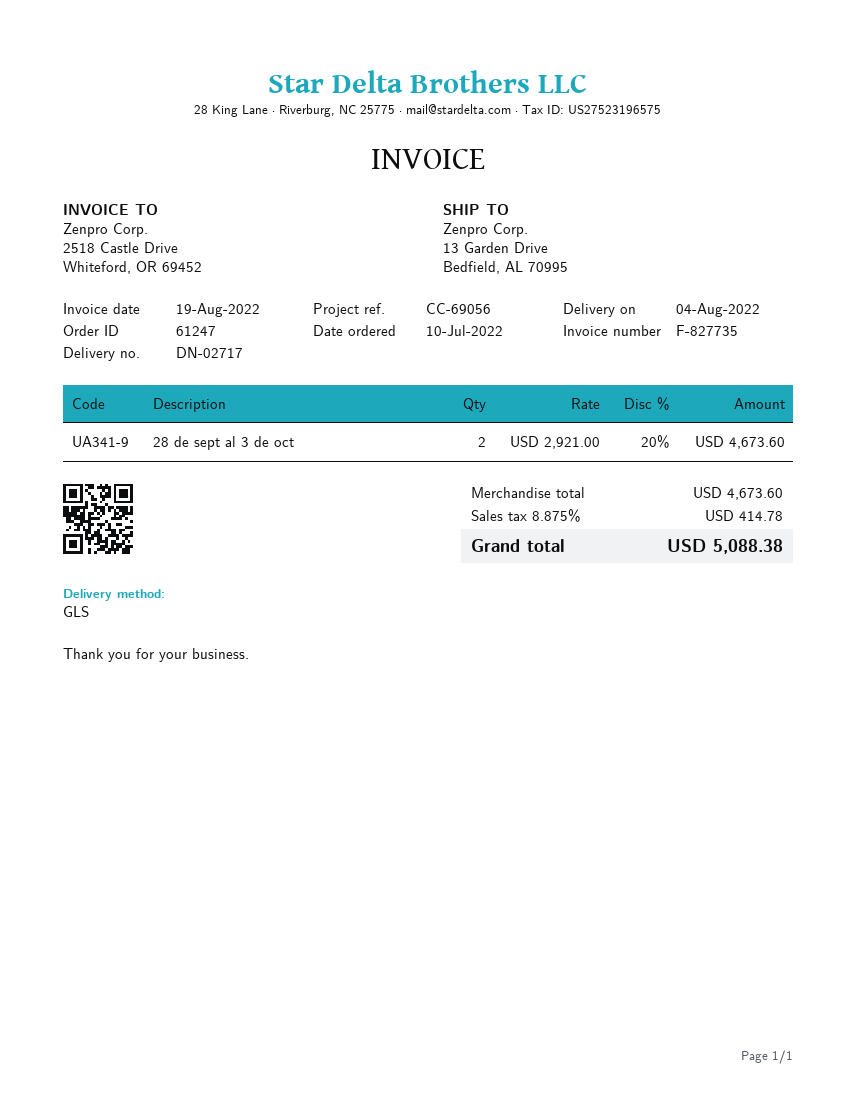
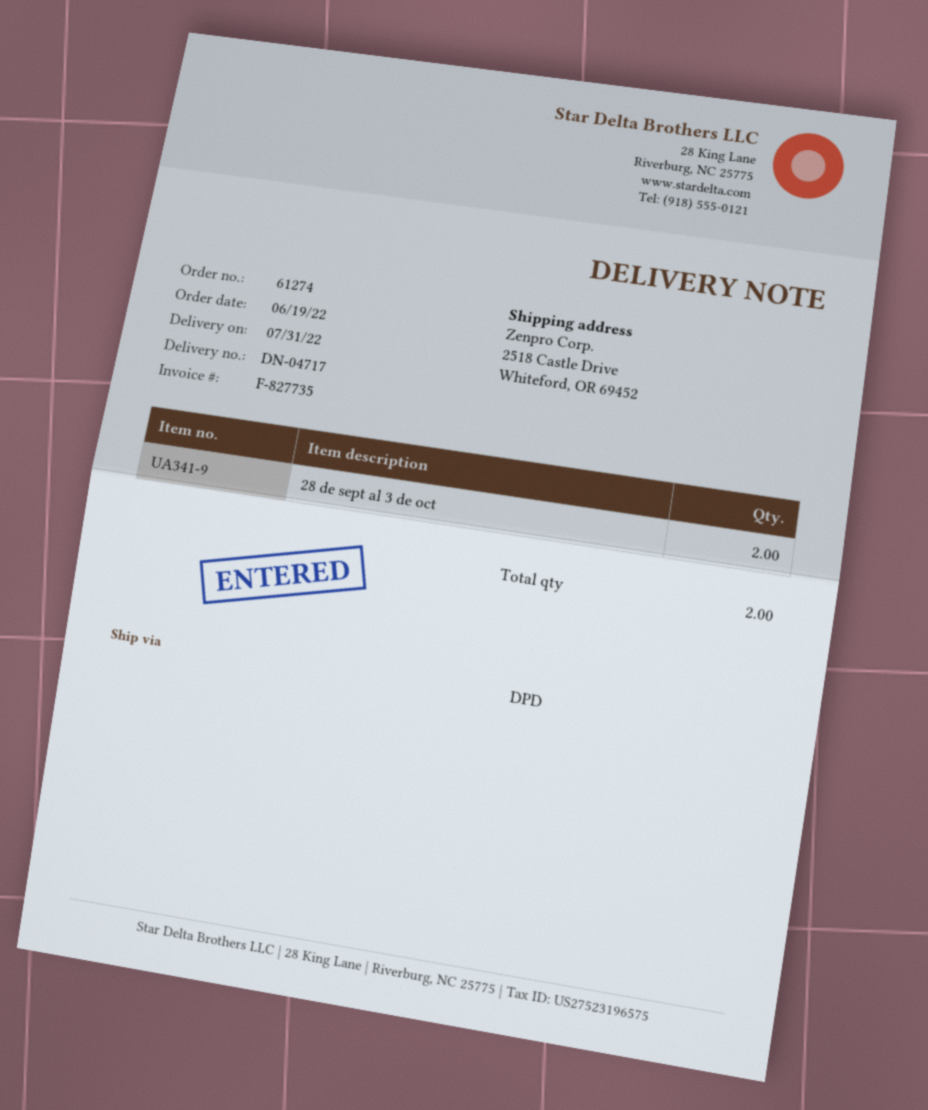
order number: 61247 -> 61274
order date: 2022-07-10 -> 2022-06-19
delivery note number: DN-02717 -> DN-04717
delivery date: 2022-08-04 -> 2022-07-31
shipping method: GLS -> DPD
ship to: 13 Garden Drive, Bedfield, AL 70995 -> 2518 Castle Drive, Whiteford, OR 69452

